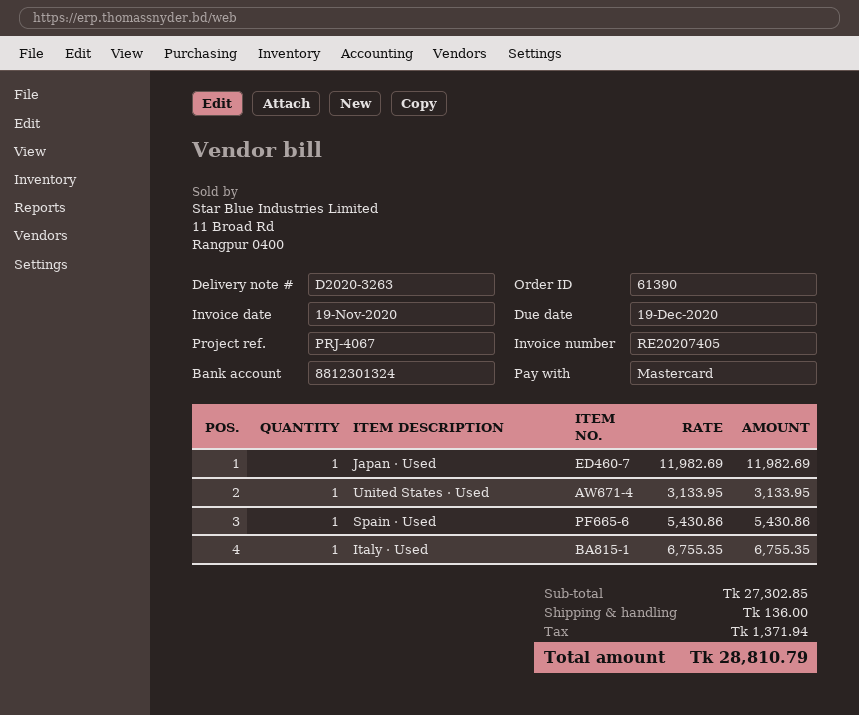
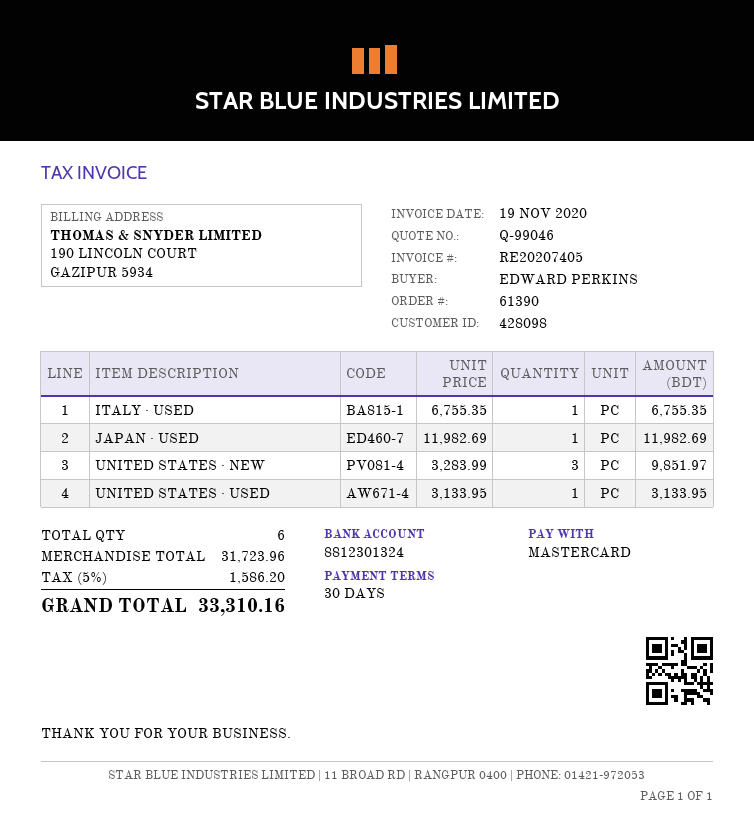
Spain · Used: 1 x 5430.86 = 5430.86 -> none
UNITED STATES · NEW: none -> 3 x 3283.99 = 9851.97
subtotal: 27302.85 -> 31723.96
shipping: 136.00 -> none
tax: 1371.94 -> 1586.20
total: 28810.79 -> 33310.16

